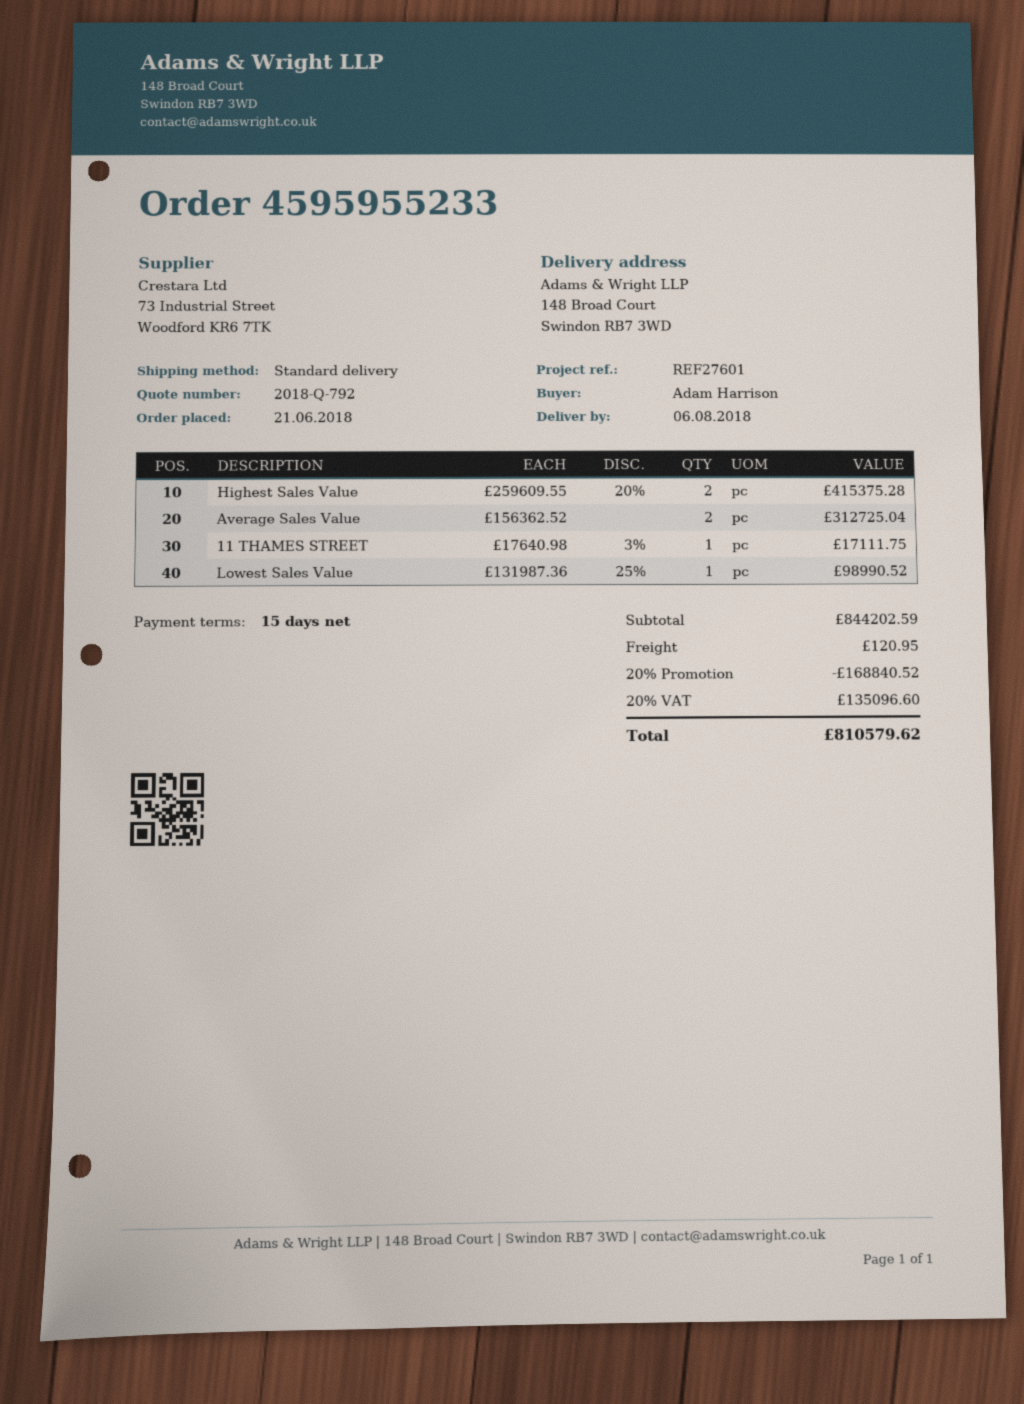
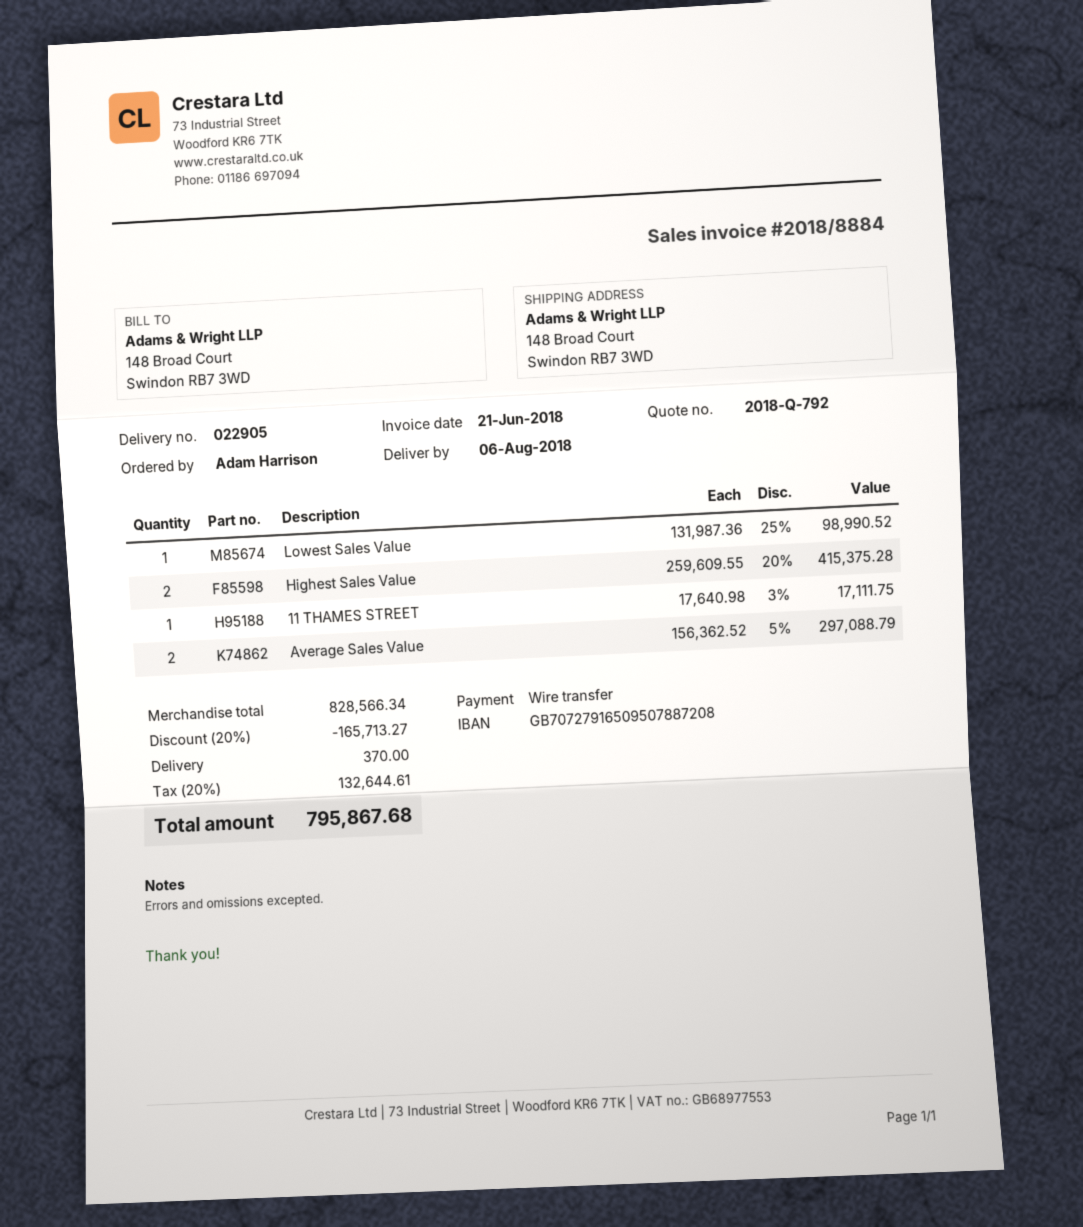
Average Sales Value: 2 x 156362.52 = 312725.04 -> 2 x 156362.52 - 5% = 297088.79
subtotal: 844202.59 -> 828566.34
discount: 20% = 168840.52 -> 20% = 165713.27
shipping: 120.95 -> 370.00
tax: 20% = 135096.60 -> 20% = 132644.61
total: 810579.62 -> 795867.68

